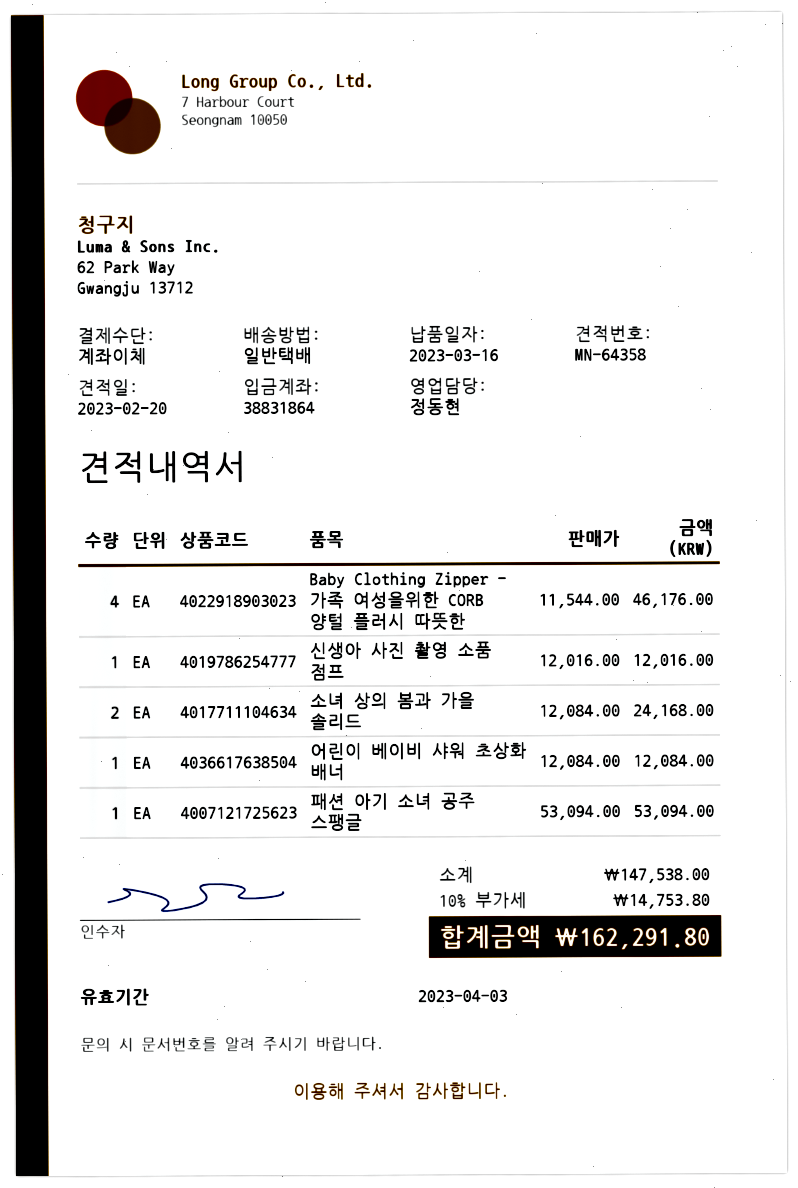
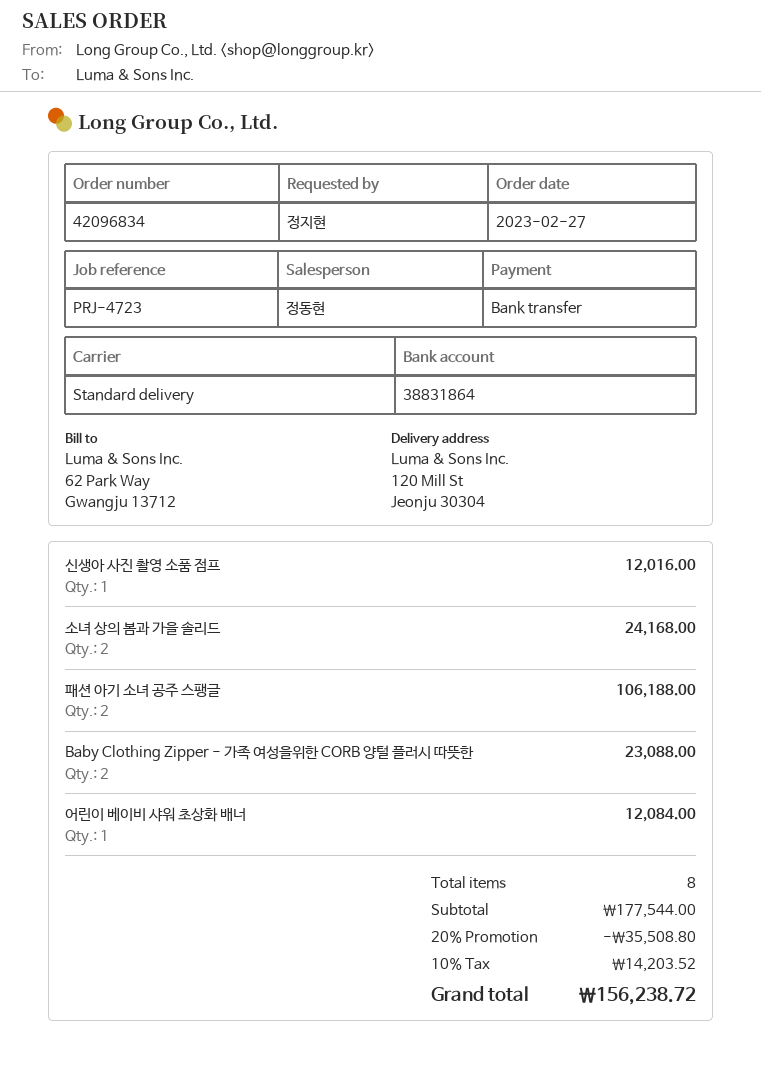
Baby Clothing Zipper - 가족 여성을위한 CORB 양털 플러시 따뜻한: 4 for 46176.00 -> 2 for 23088.00
패션 아기 소녀 공주 스팽글: 1 for 53094.00 -> 2 for 106188.00
subtotal: 147538.00 -> 177544.00
discount: none -> 20% = 35508.80
tax: 10% = 14753.80 -> 10% = 14203.52
total: 162291.80 -> 156238.72

